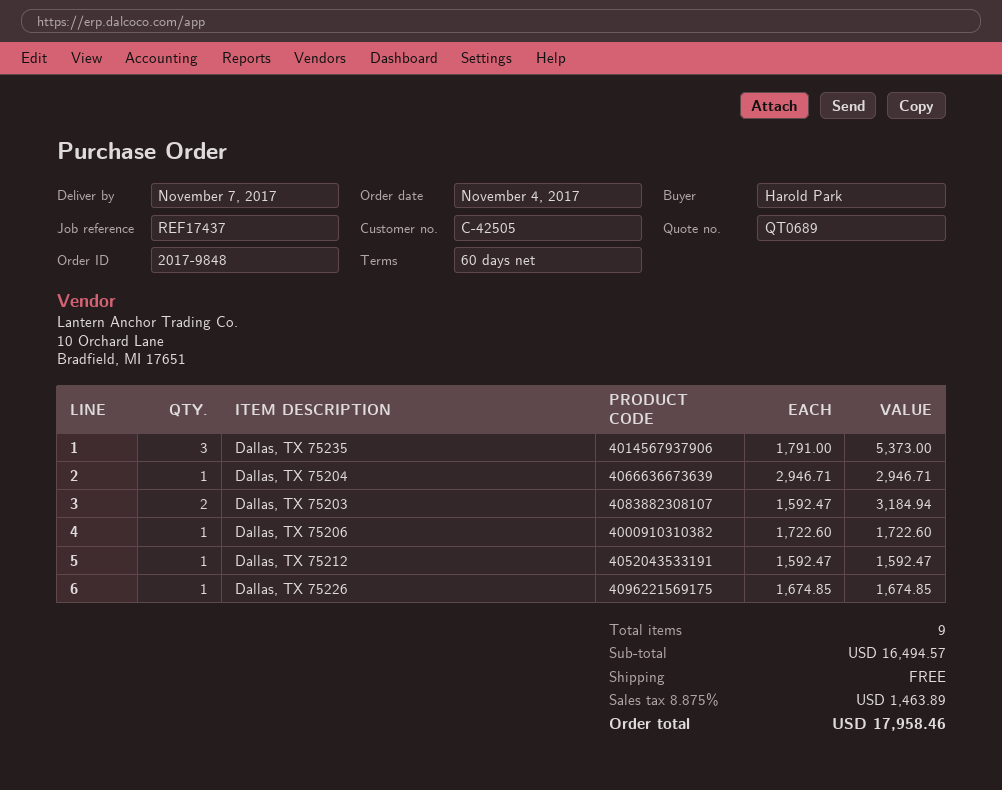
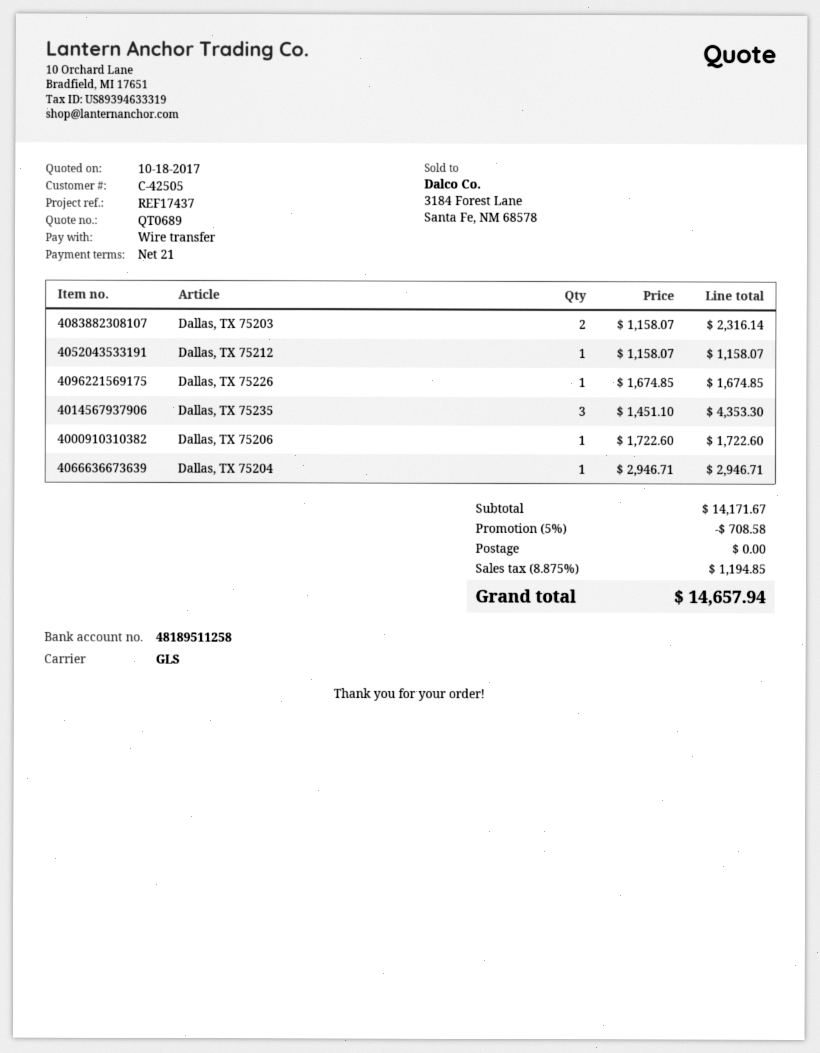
payment terms: 60 days -> 21 days
Dallas, TX 75235: 3 x 1791.00 = 5373.00 -> 3 x 1451.10 = 4353.30
Dallas, TX 75203: 2 x 1592.47 = 3184.94 -> 2 x 1158.07 = 2316.14
Dallas, TX 75212: 1 x 1592.47 = 1592.47 -> 1 x 1158.07 = 1158.07
subtotal: 16494.57 -> 14171.67
discount: none -> 5% = 708.58
tax: 8.875% = 1463.89 -> 8.875% = 1194.85
total: 17958.46 -> 14657.94

